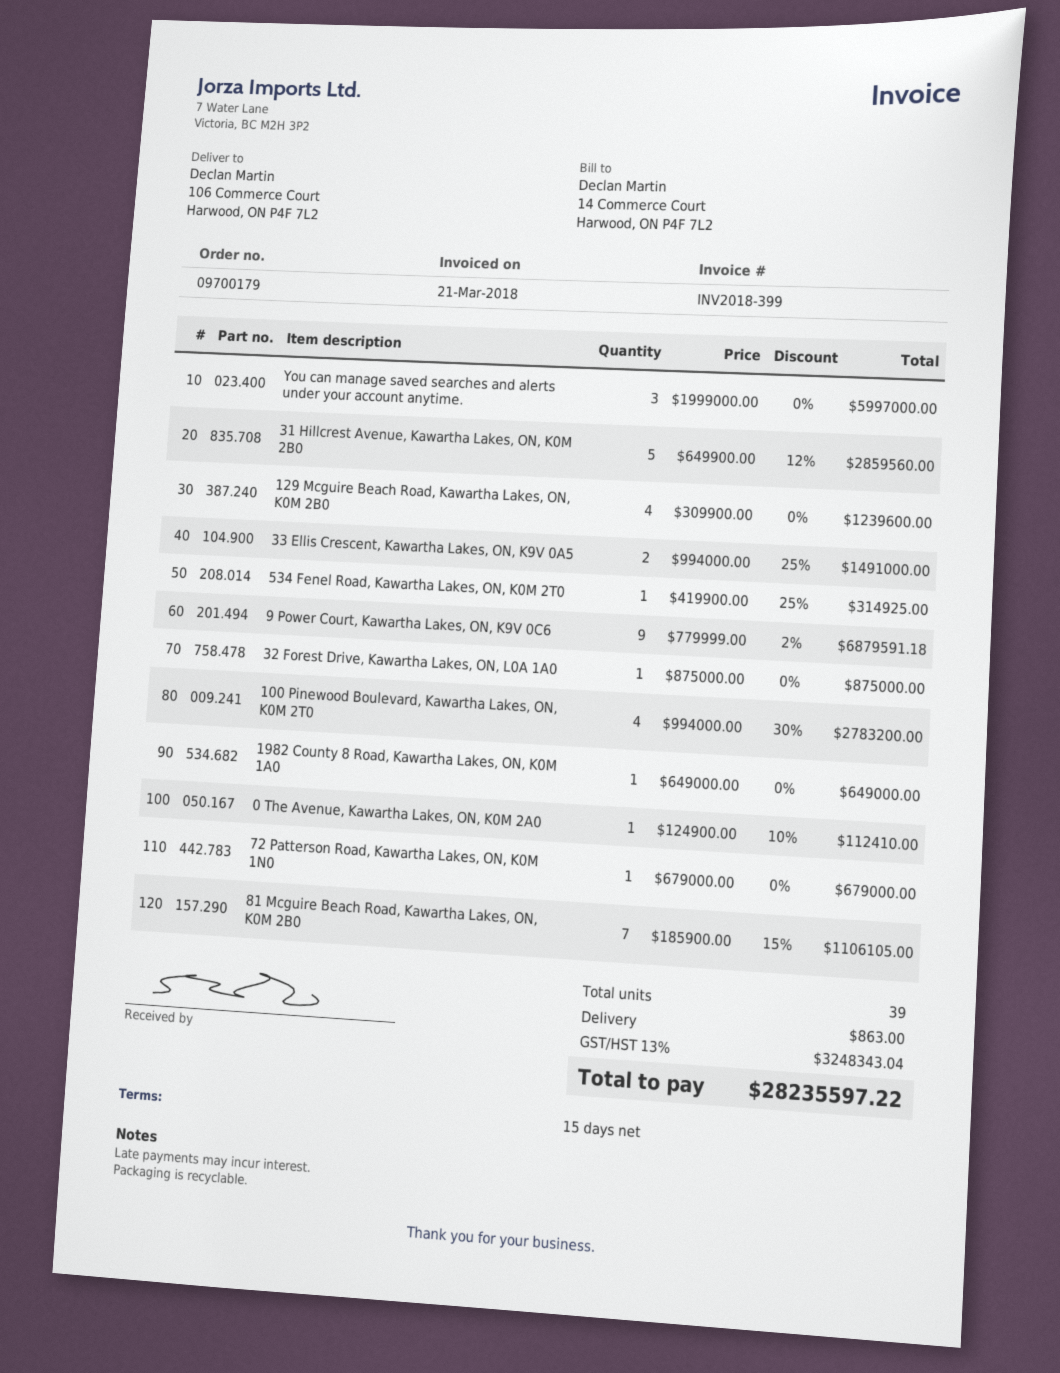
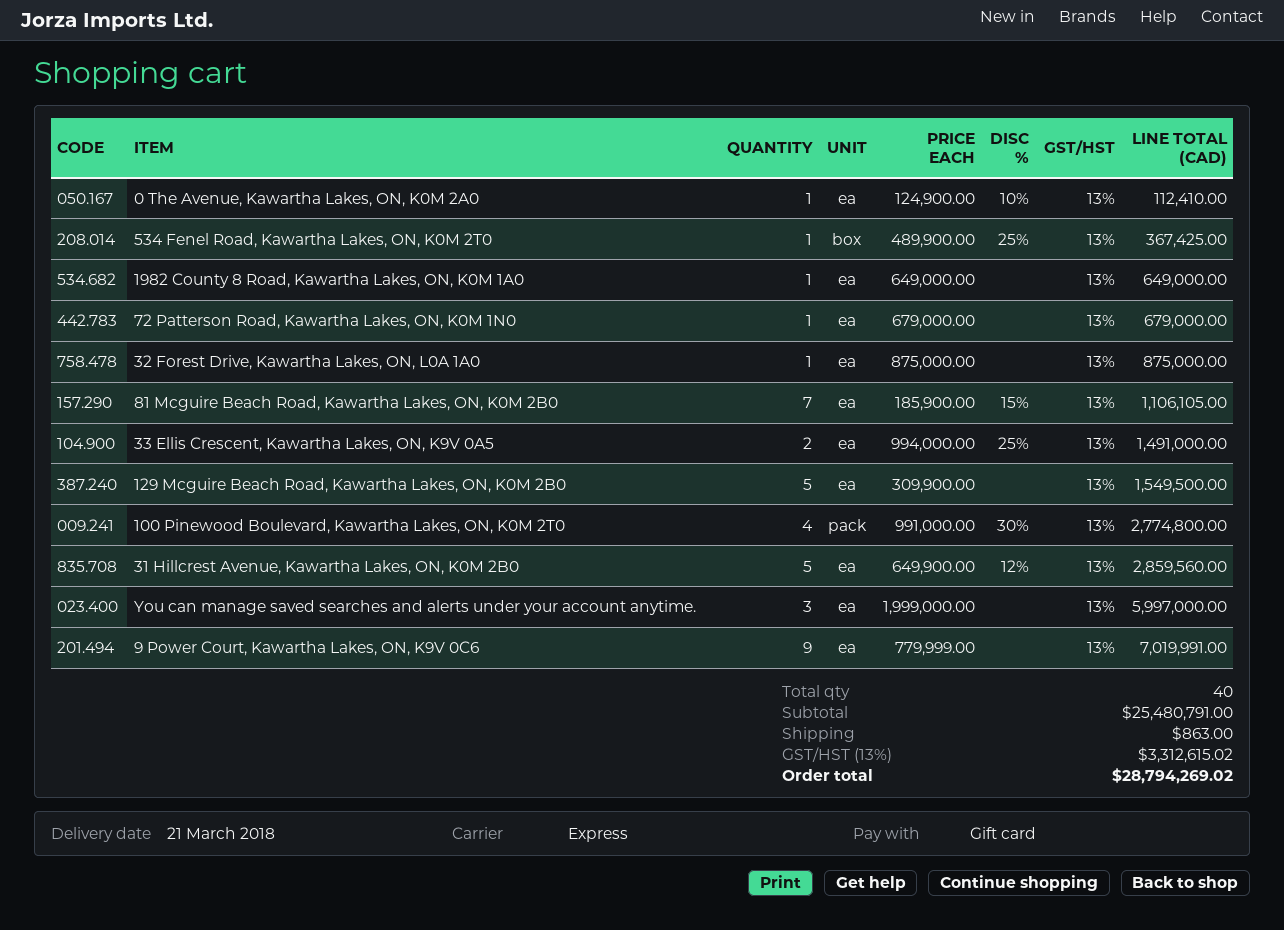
129 Mcguire Beach Road, Kawartha Lakes, ON, K0M 2B0: 4 x 309900.00 = 1239600.00 -> 5 x 309900.00 = 1549500.00
534 Fenel Road, Kawartha Lakes, ON, K0M 2T0: 1 x 419900.00 - 25% = 314925.00 -> 1 x 489900.00 - 25% = 367425.00
9 Power Court, Kawartha Lakes, ON, K9V 0C6: 9 x 779999.00 - 2% = 6879591.18 -> 9 x 779999.00 = 7019991.00
100 Pinewood Boulevard, Kawartha Lakes, ON, K0M 2T0: 4 x 994000.00 - 30% = 2783200.00 -> 4 x 991000.00 - 30% = 2774800.00
total quantity: 39 -> 40
tax: 13% = 3248343.04 -> 13% = 3312615.02
total: 28235597.22 -> 28794269.02

